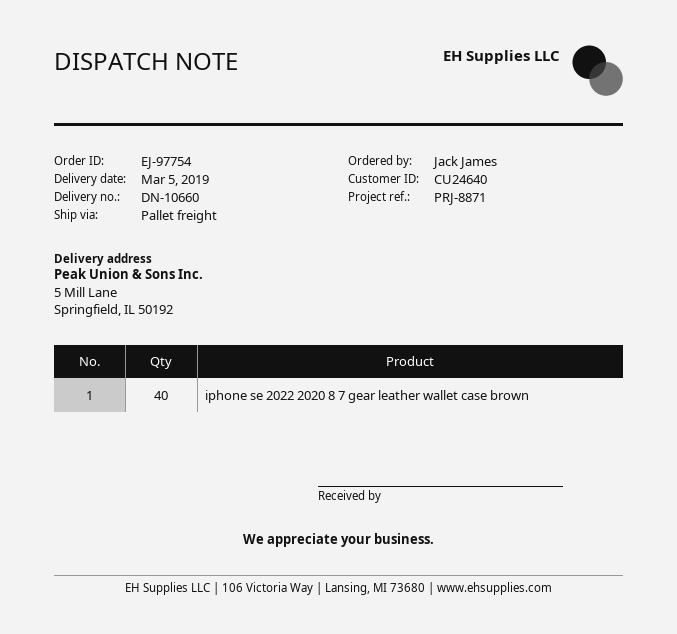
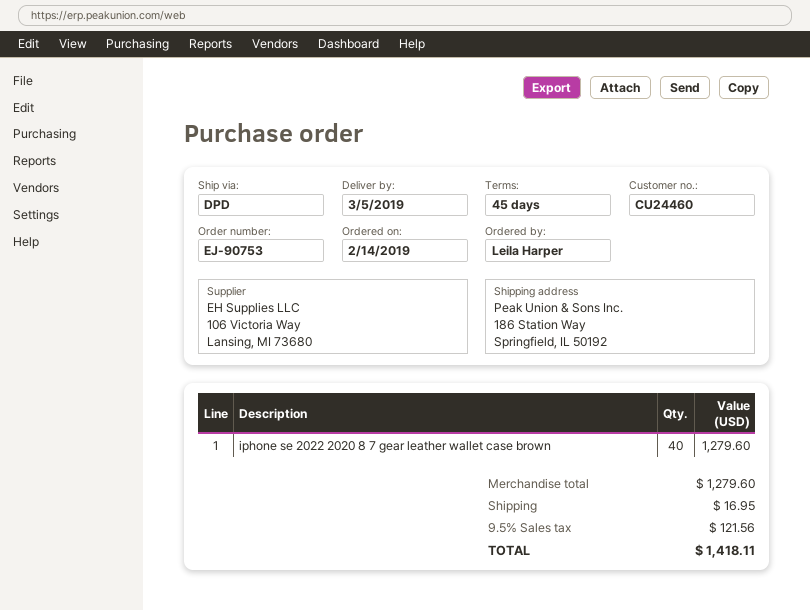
order number: EJ-97754 -> EJ-90753
customer number: CU24640 -> CU24460
ordered by: Jack James -> Leila Harper
shipping method: pallet freight -> DPD
ship to: 5 Mill Lane, Springfield, IL 50192 -> 186 Station Way, Springfield, IL 50192

